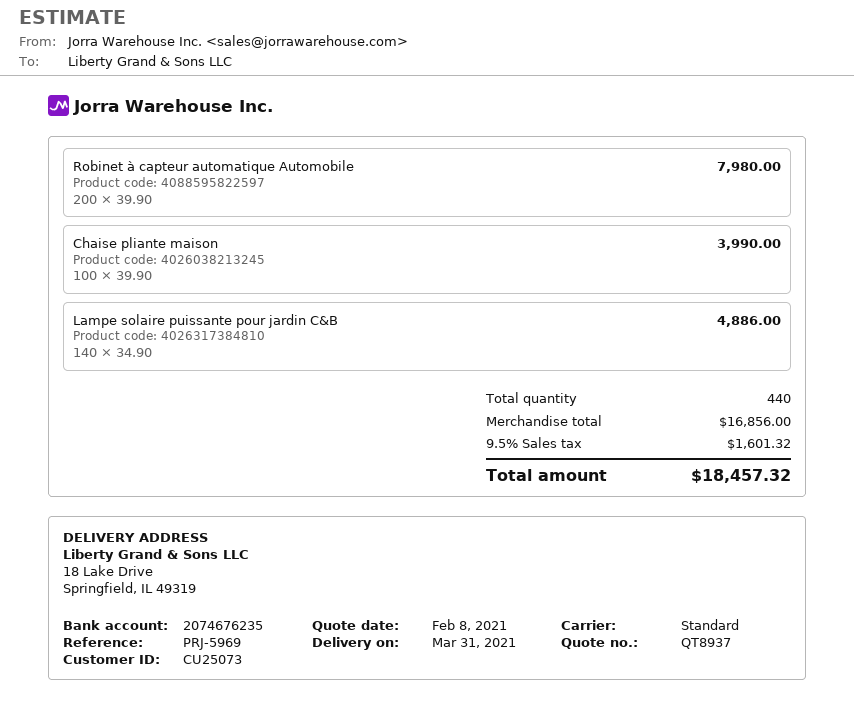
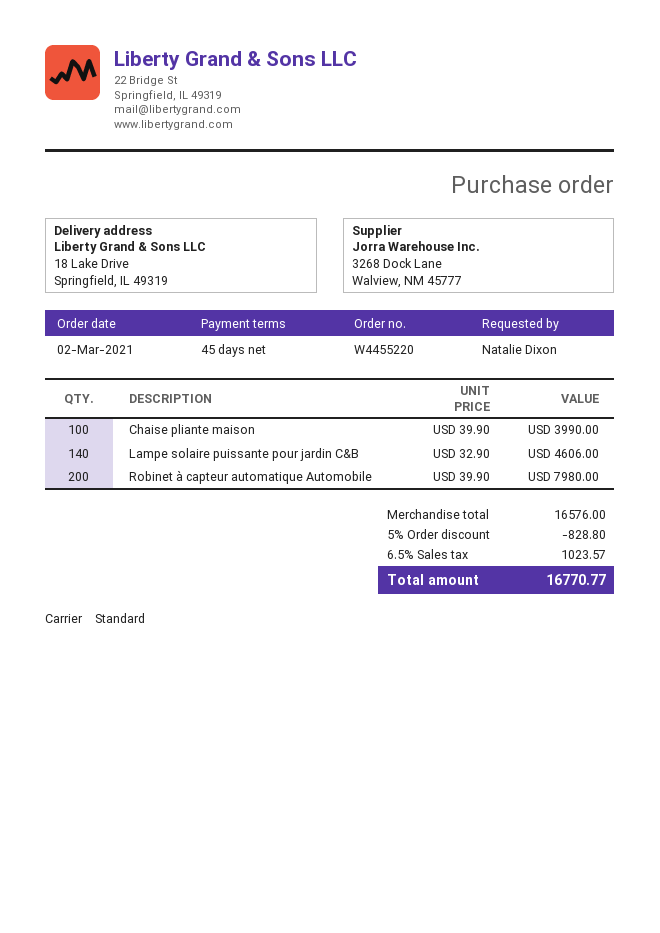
Lampe solaire puissante pour jardin C&B: 140 x 34.90 = 4886.00 -> 140 x 32.90 = 4606.00
subtotal: 16856.00 -> 16576.00
discount: none -> 5% = 828.80
tax: 9.5% = 1601.32 -> 6.5% = 1023.57
total: 18457.32 -> 16770.77

